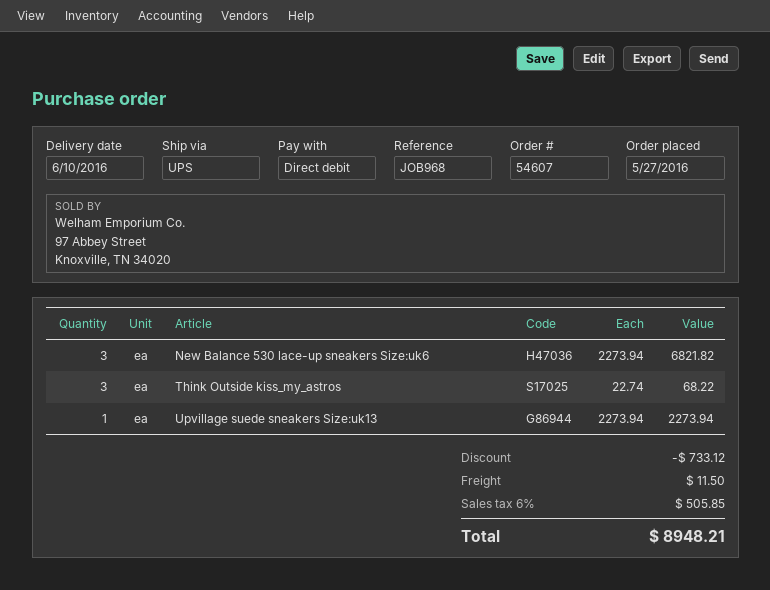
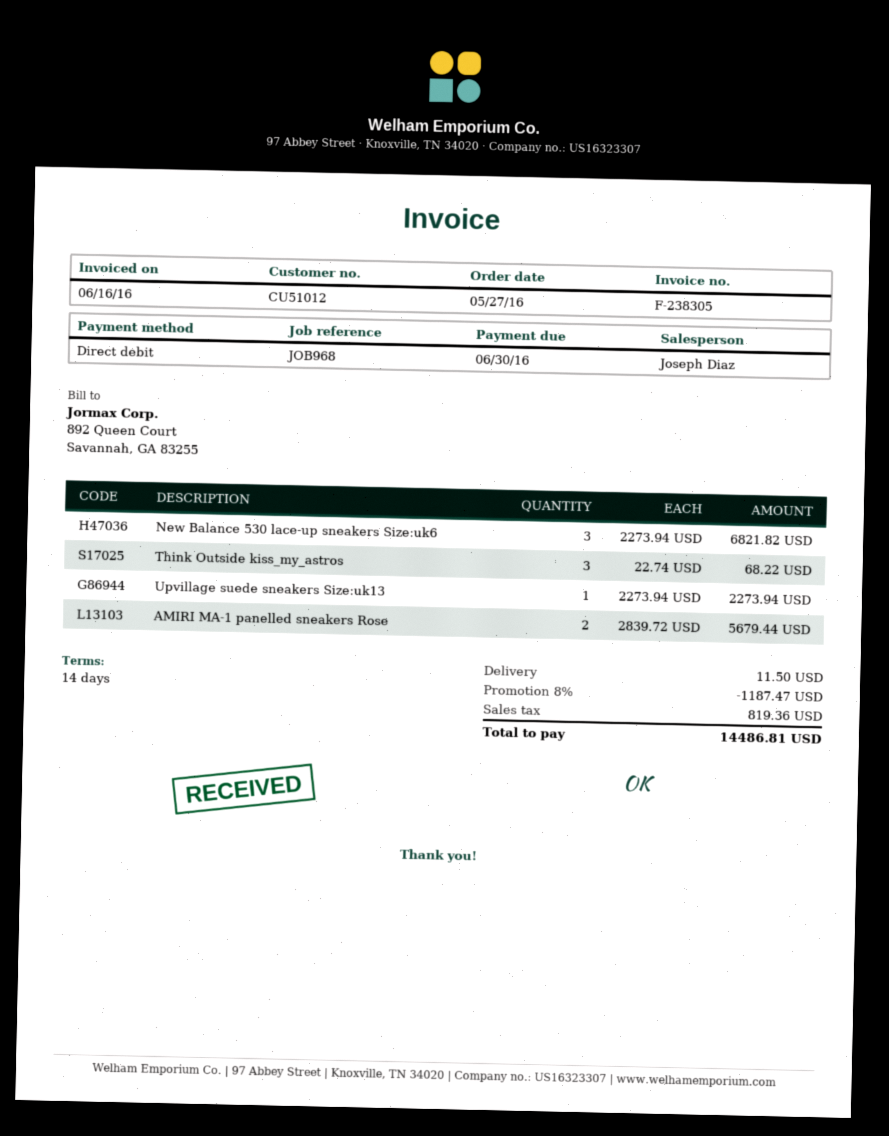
AMIRI MA-1 panelled sneakers Rose: none -> 2 x 2839.72 = 5679.44
discount: 733.12 -> 1187.47
tax: 505.85 -> 819.36
total: 8948.21 -> 14486.81

